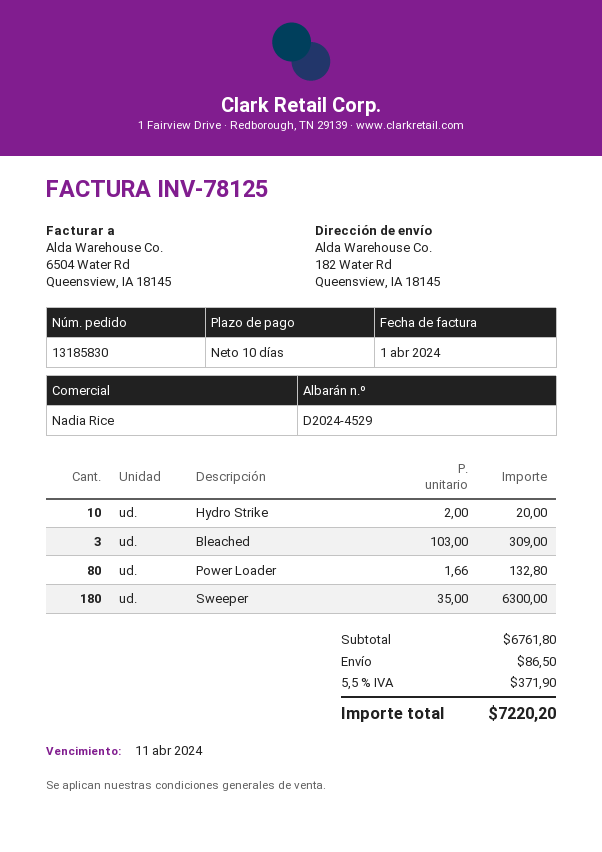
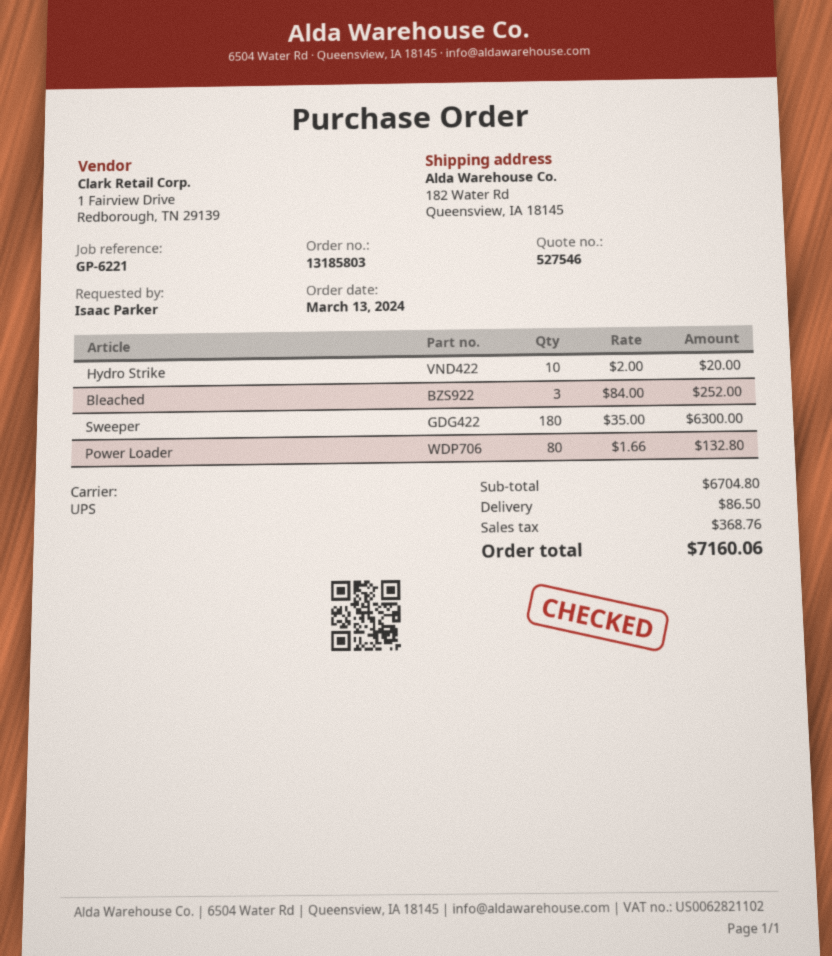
order number: 13185830 -> 13185803
Bleached: 3 x 103.00 = 309.00 -> 3 x 84.00 = 252.00
subtotal: 6761.80 -> 6704.80
tax: 371.90 -> 368.76
total: 7220.20 -> 7160.06

